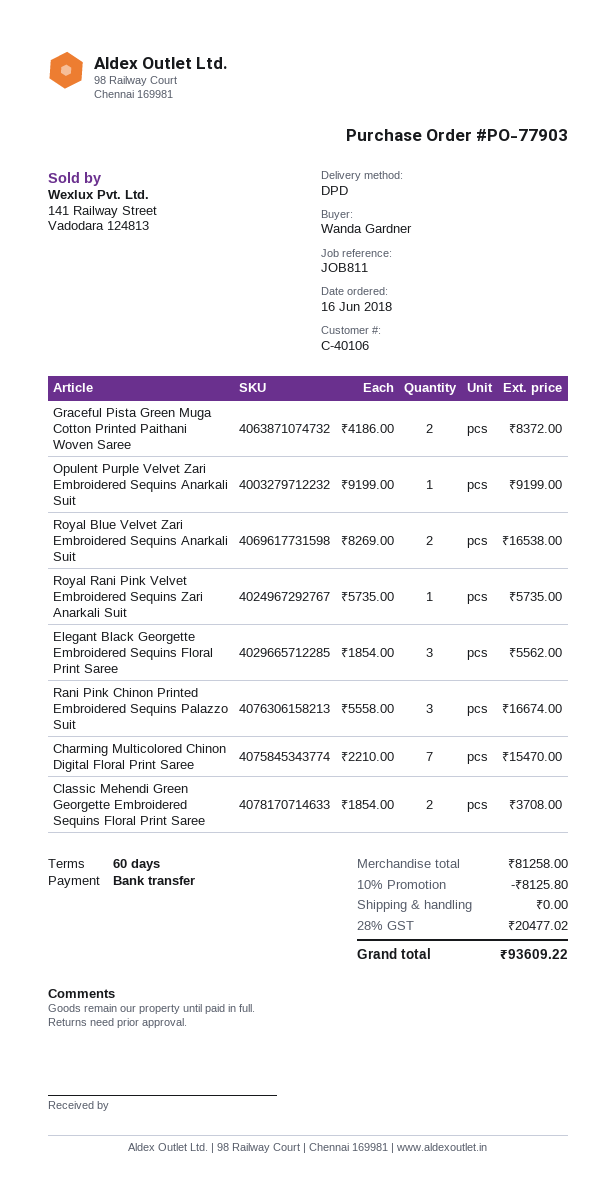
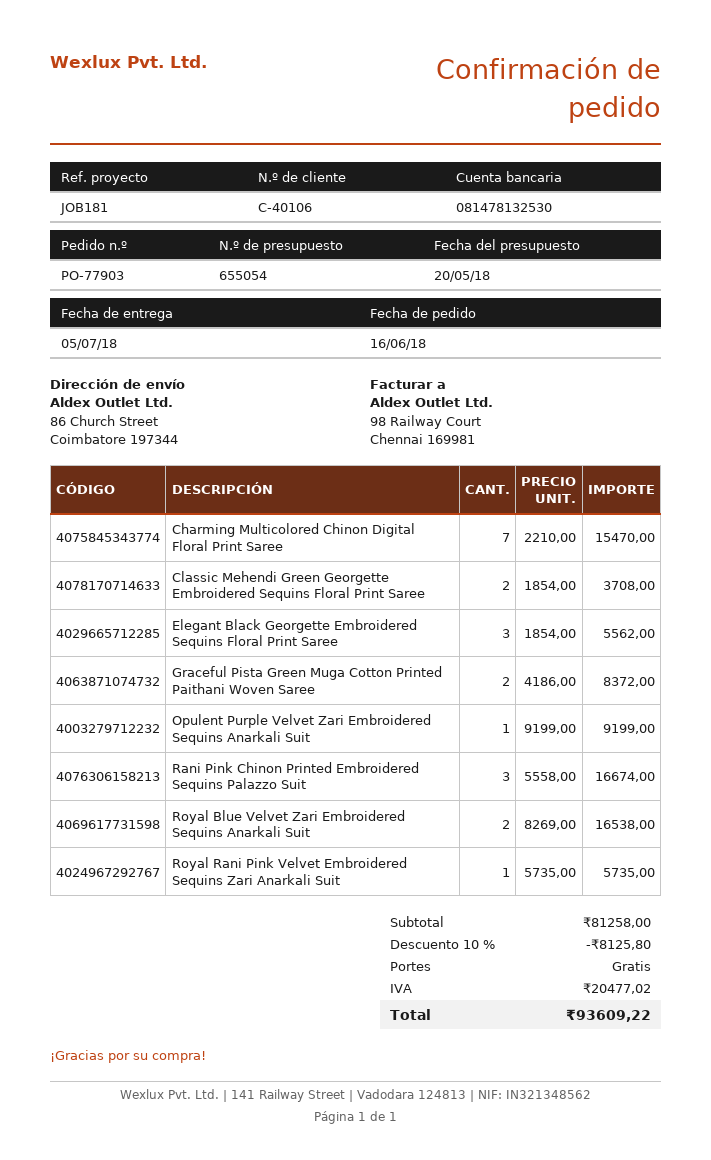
reference: JOB811 -> JOB181

